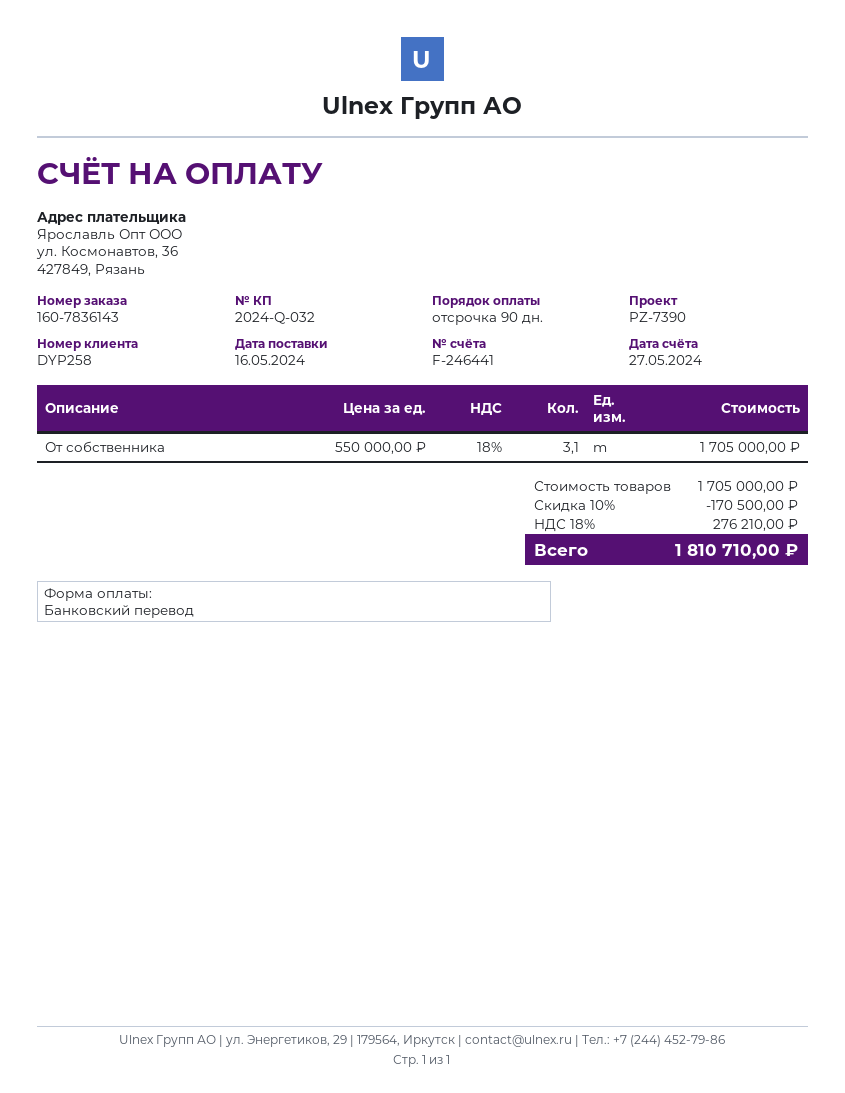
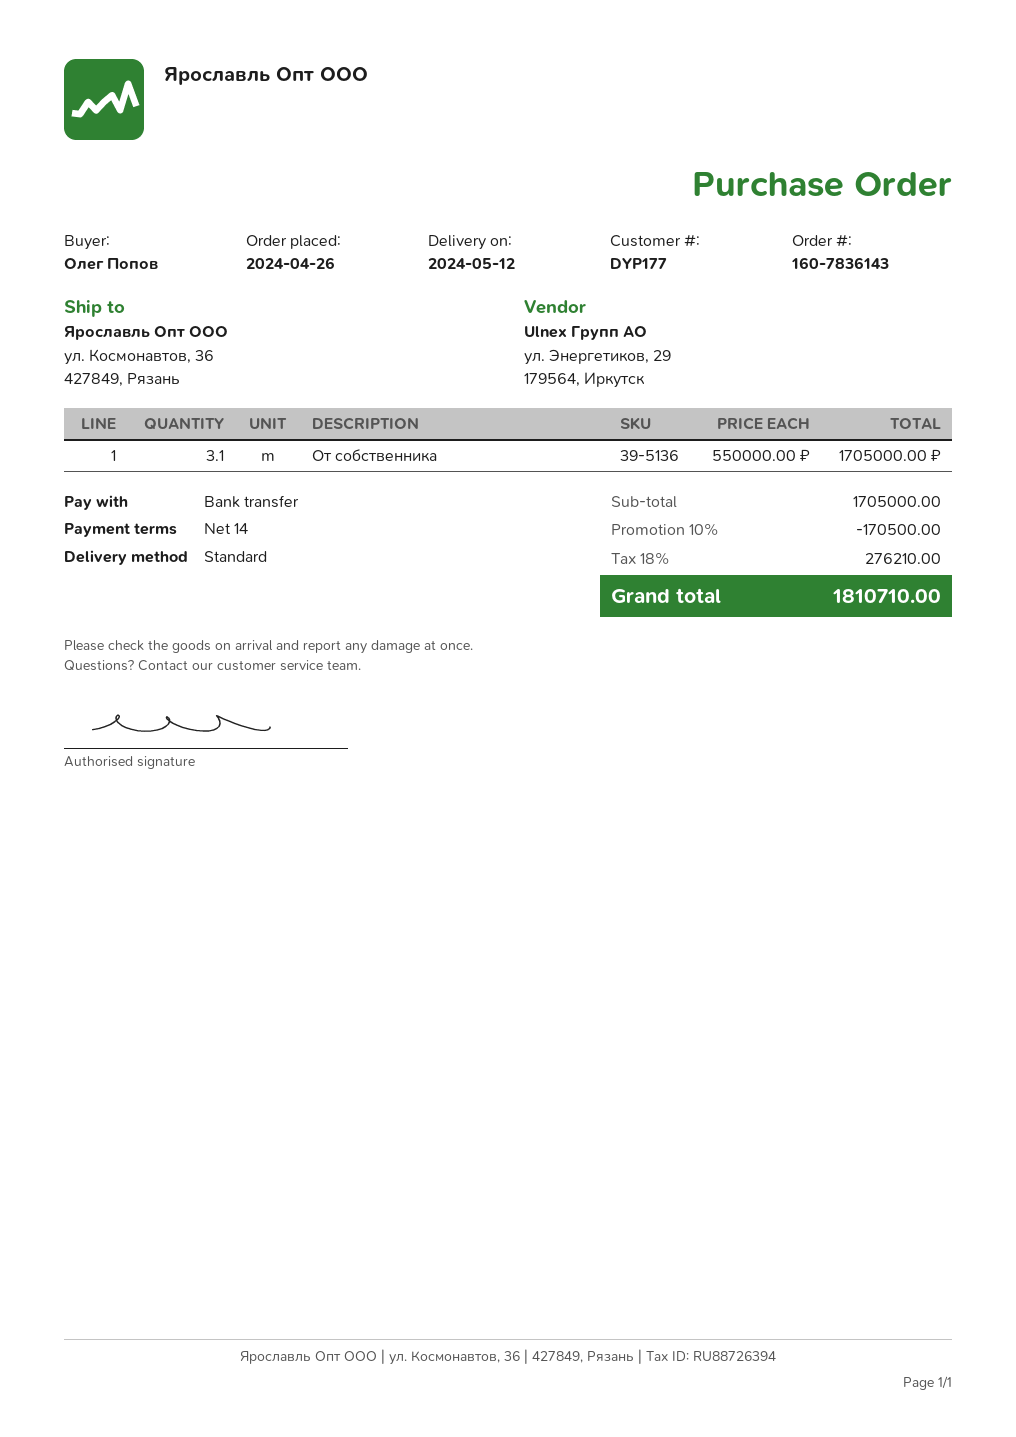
delivery date: 2024-05-16 -> 2024-05-12
payment terms: 90 days -> 14 days
customer number: DYP258 -> DYP177

